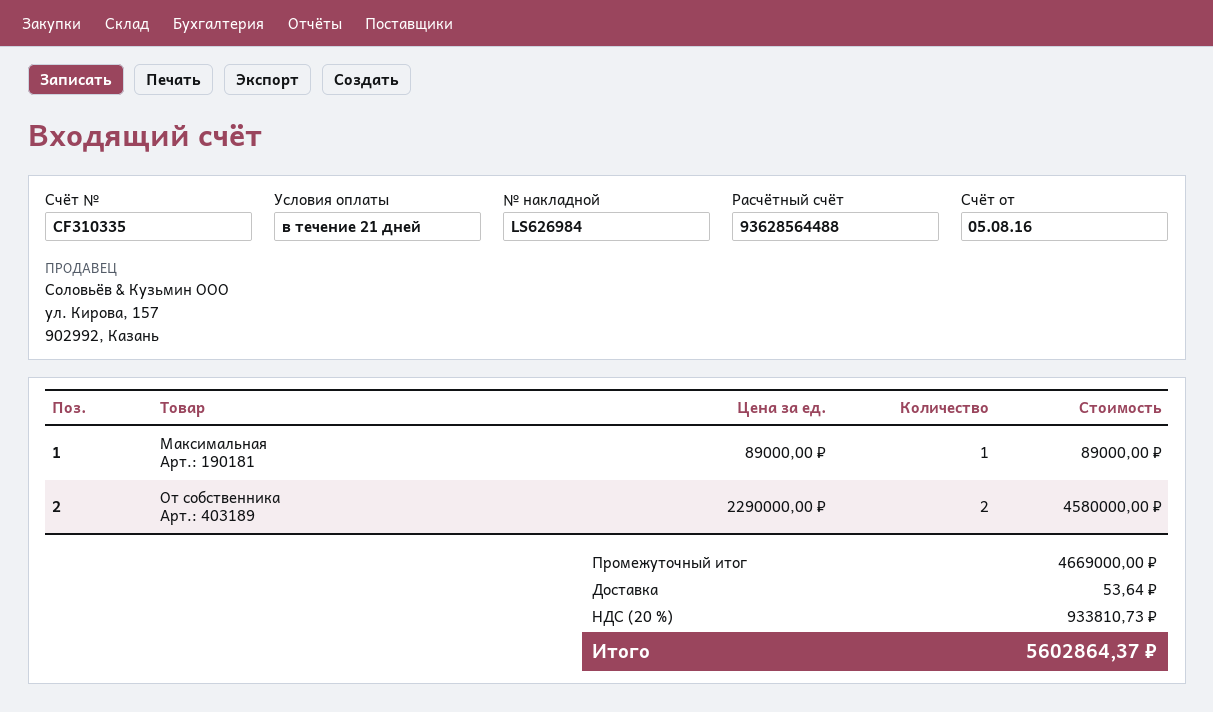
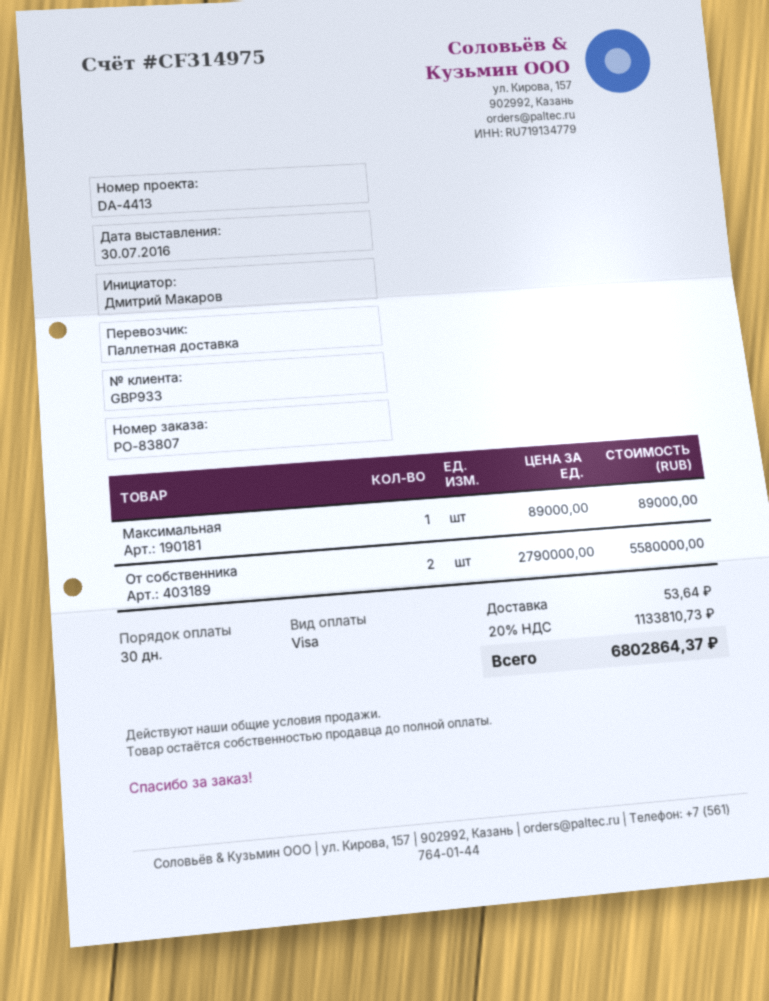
invoice number: CF310335 -> CF314975
invoice date: 2016-08-05 -> 2016-07-30
payment terms: 21 days -> 30 days
От собственника: 2 x 2290000.00 = 4580000.00 -> 2 x 2790000.00 = 5580000.00
tax: 20% = 933810.73 -> 20% = 1133810.73
total: 5602864.37 -> 6802864.37

